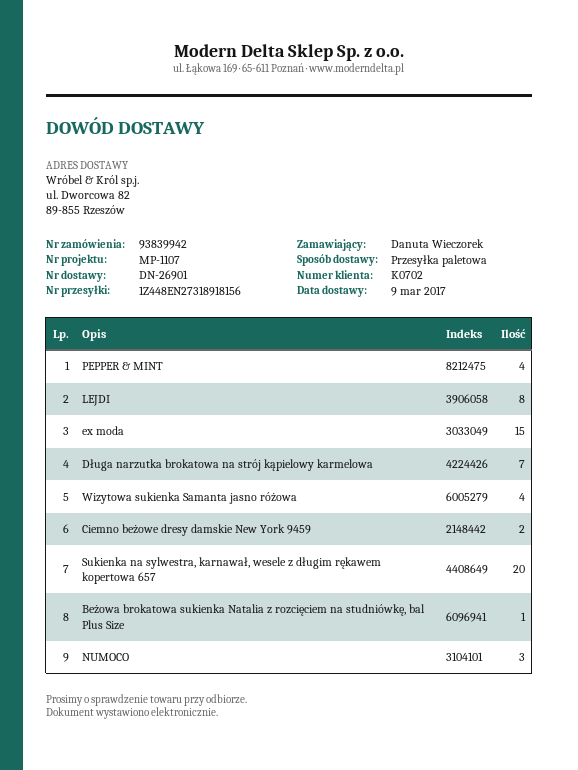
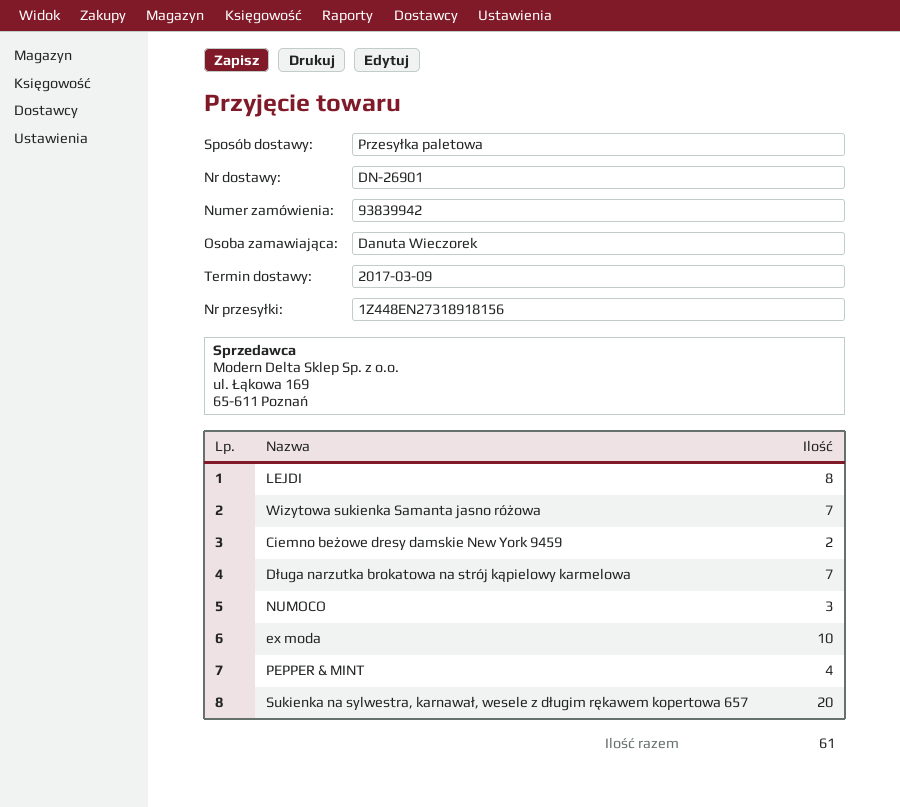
ex moda: 15 -> 10
Wizytowa sukienka Samanta jasno różowa: 4 -> 7
Beżowa brokatowa sukienka Natalia z rozcięciem na studniówkę, bal Plus Size: 1 -> none

